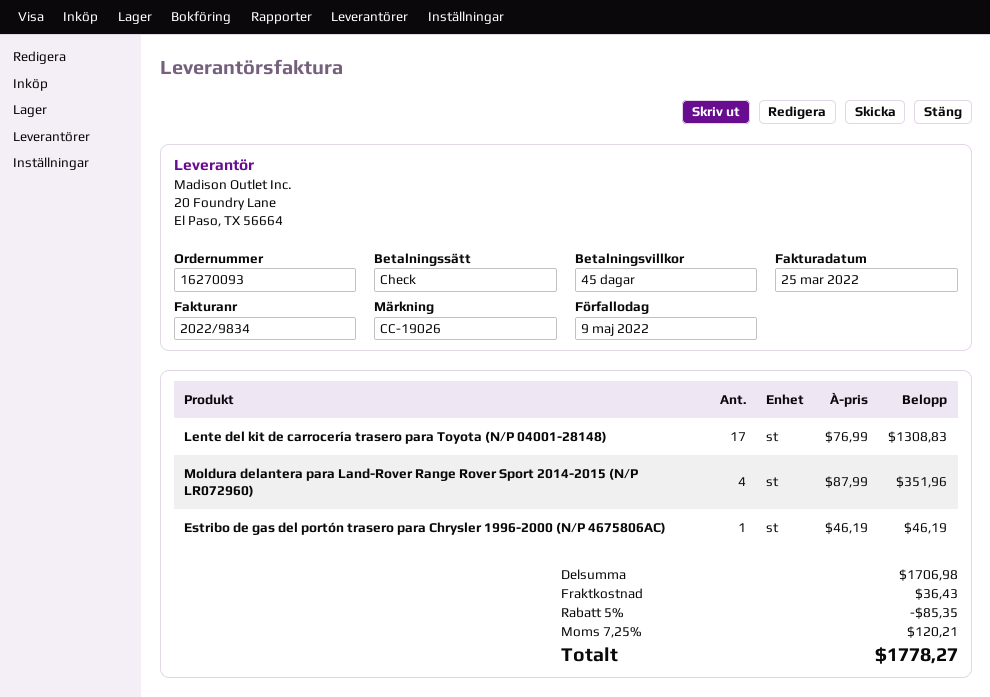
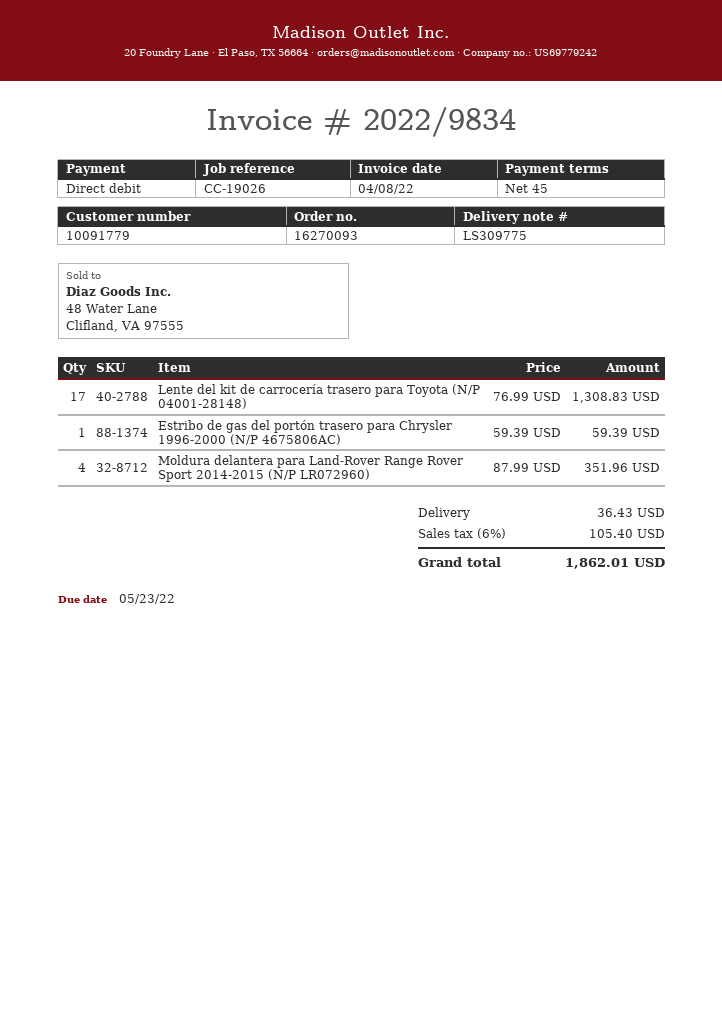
invoice date: 2022-03-25 -> 2022-04-08
due date: 2022-05-09 -> 2022-05-23
payment method: cheque -> direct debit
Estribo de gas del portón trasero para Chrysler 1996-2000 (N/P 4675806AC): 1 x 46.19 = 46.19 -> 1 x 59.39 = 59.39
discount: 5% = 85.35 -> none
tax: 7.25% = 120.21 -> 6% = 105.40
total: 1778.27 -> 1862.01

